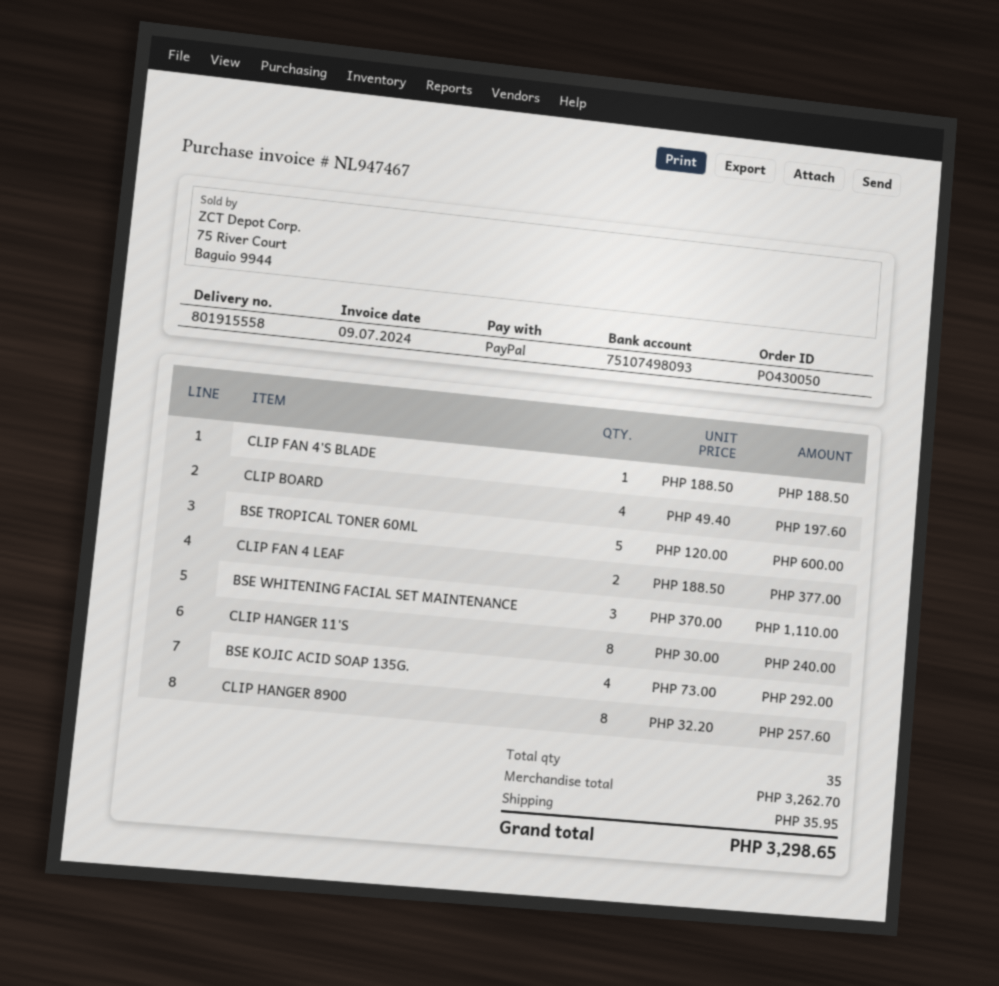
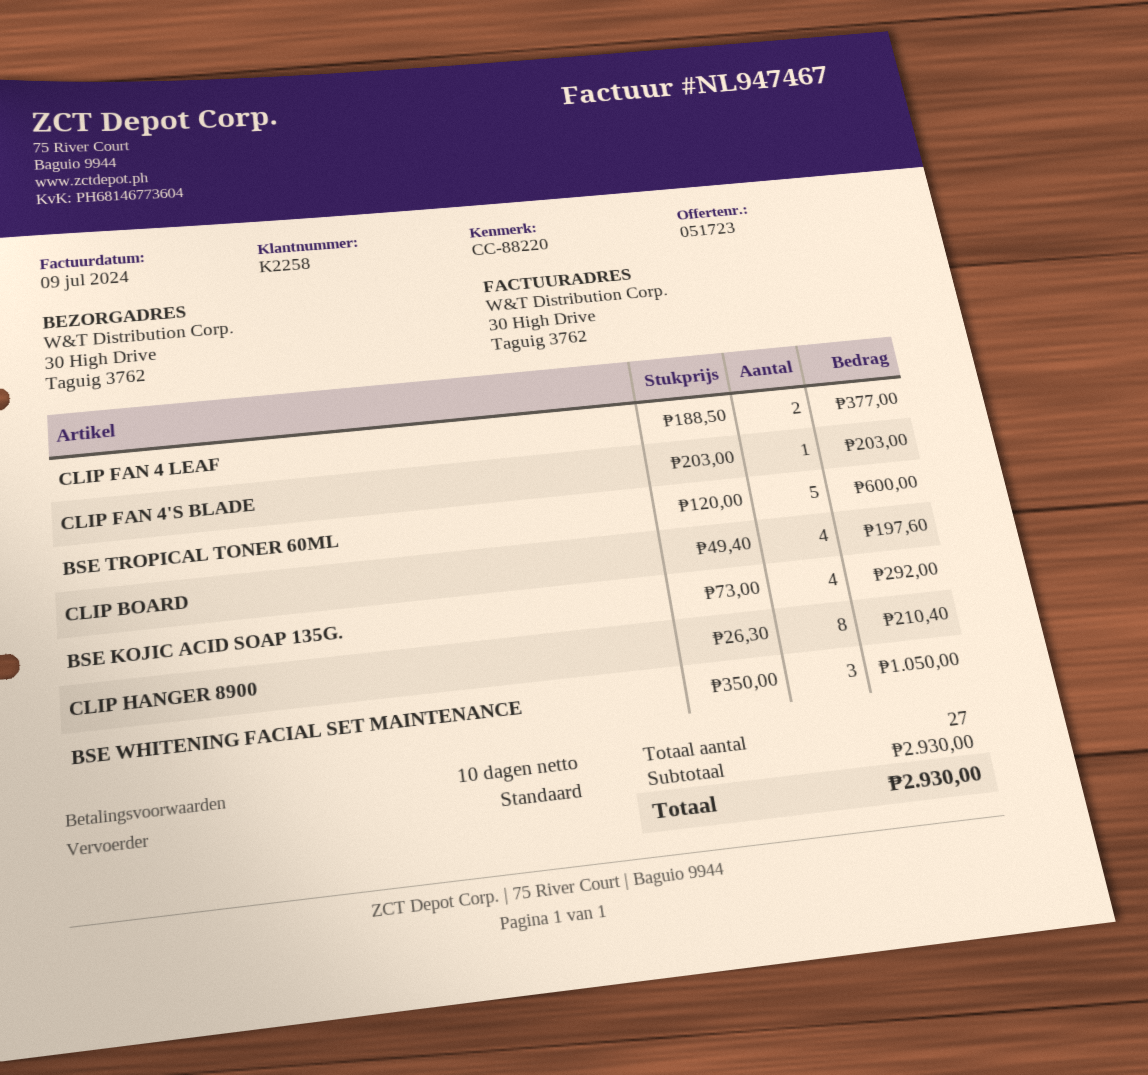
CLIP FAN 4'S BLADE: 1 x 188.50 = 188.50 -> 1 x 203.00 = 203.00
BSE WHITENING FACIAL SET MAINTENANCE: 3 x 370.00 = 1110.00 -> 3 x 350.00 = 1050.00
CLIP HANGER 11'S: 8 x 30.00 = 240.00 -> none
CLIP HANGER 8900: 8 x 32.20 = 257.60 -> 8 x 26.30 = 210.40
total quantity: 35 -> 27
subtotal: 3262.70 -> 2930.00
shipping: 35.95 -> none
total: 3298.65 -> 2930.00

